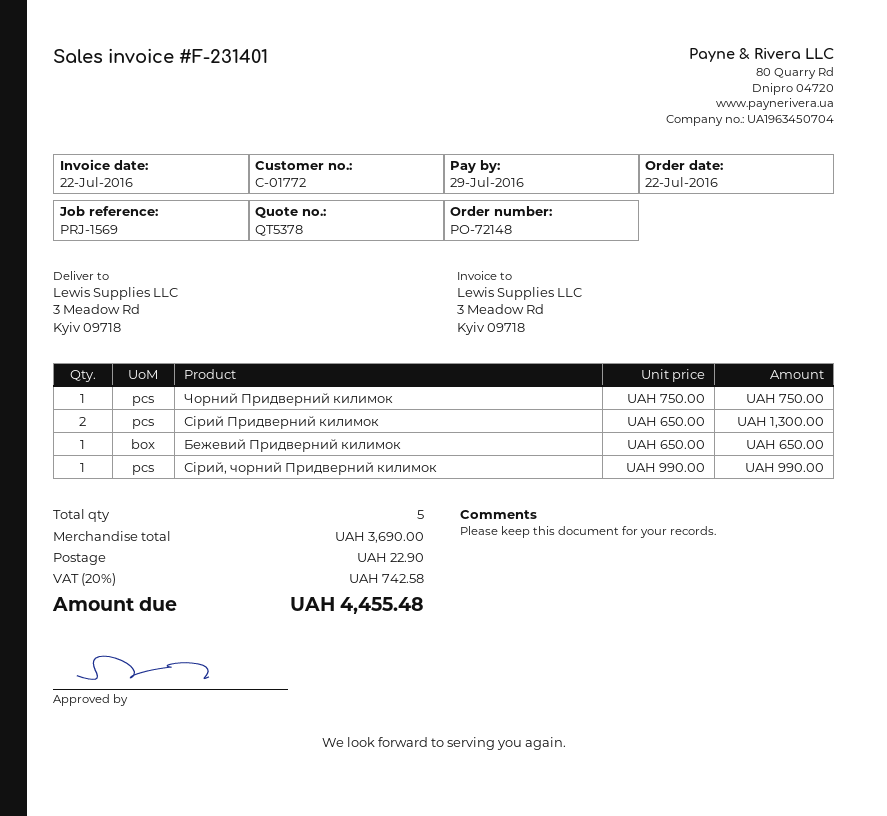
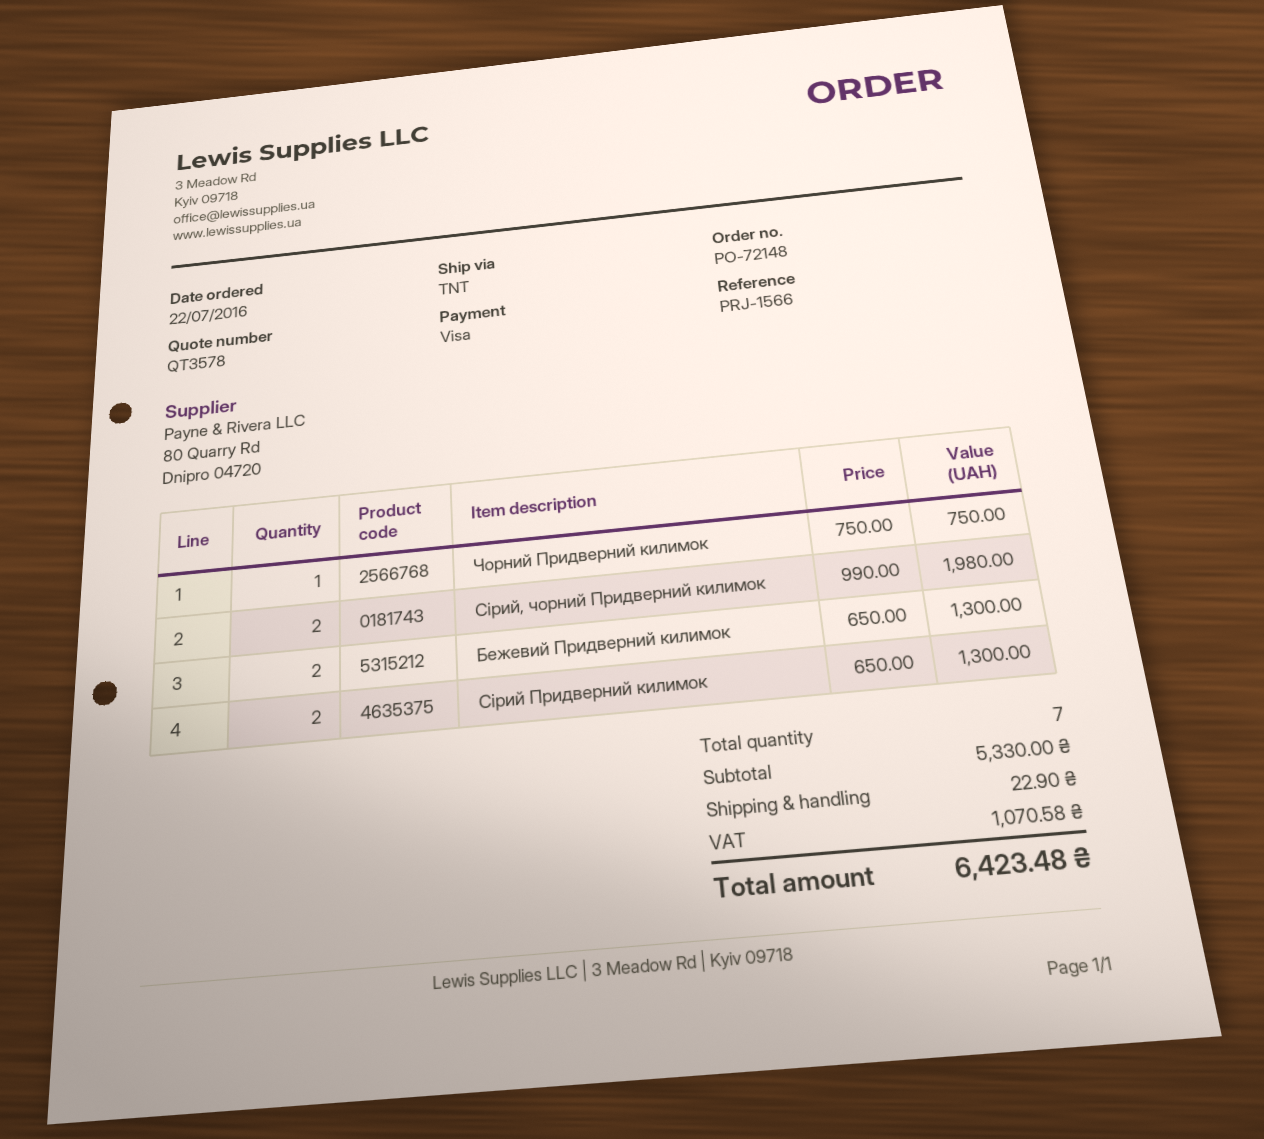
quote number: QT5378 -> QT3578
reference: PRJ-1569 -> PRJ-1566
Бежевий Придверний килимок: 1 x 650.00 = 650.00 -> 2 x 650.00 = 1300.00
Сірий, чорний Придверний килимок: 1 x 990.00 = 990.00 -> 2 x 990.00 = 1980.00
total quantity: 5 -> 7
subtotal: 3690.00 -> 5330.00
tax: 742.58 -> 1070.58
total: 4455.48 -> 6423.48

